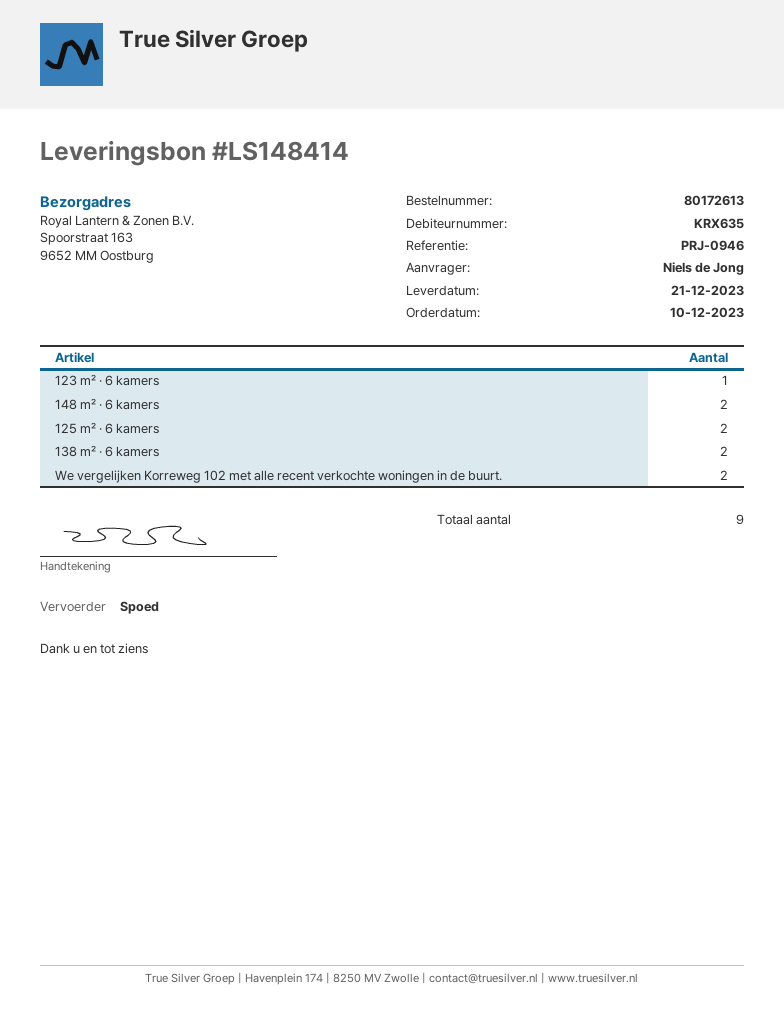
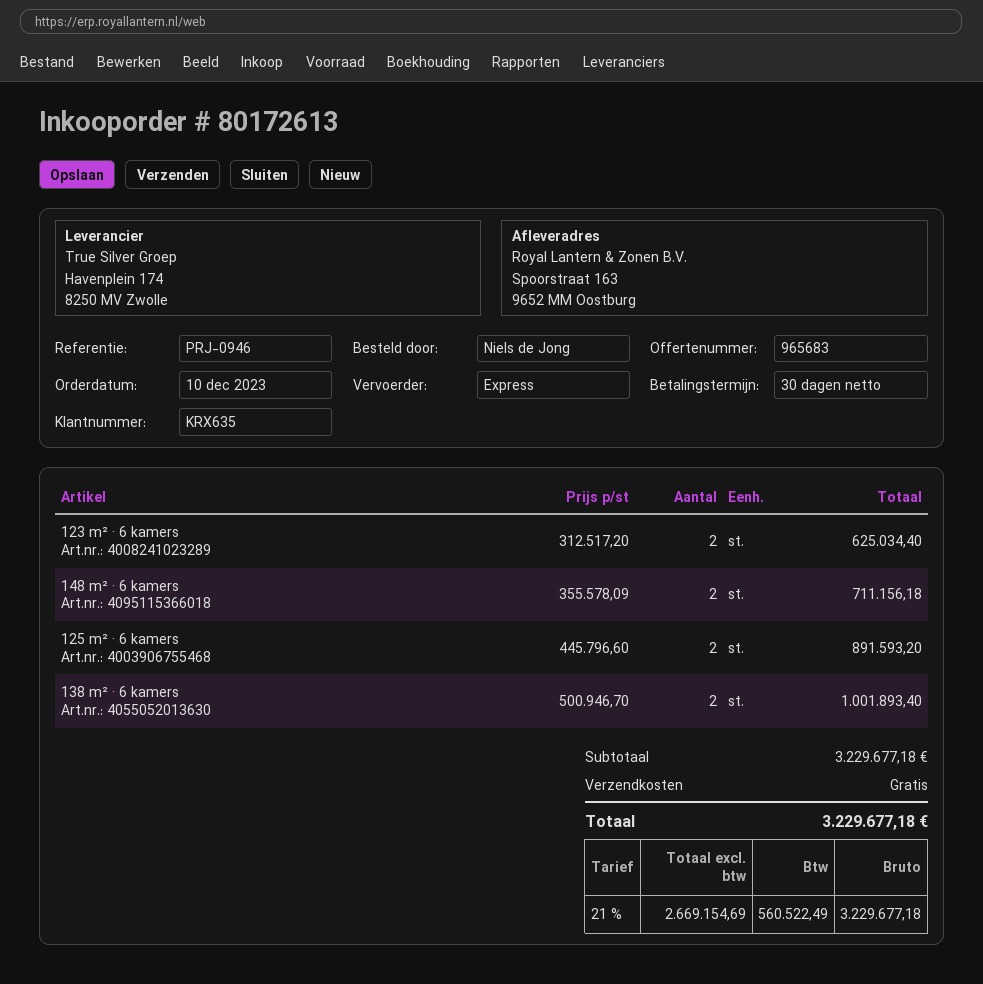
123 m² · 6 kamers: 1 -> 2
We vergelijken Korreweg 102 met alle recent verkochte woningen in de buurt.: 2 -> none

